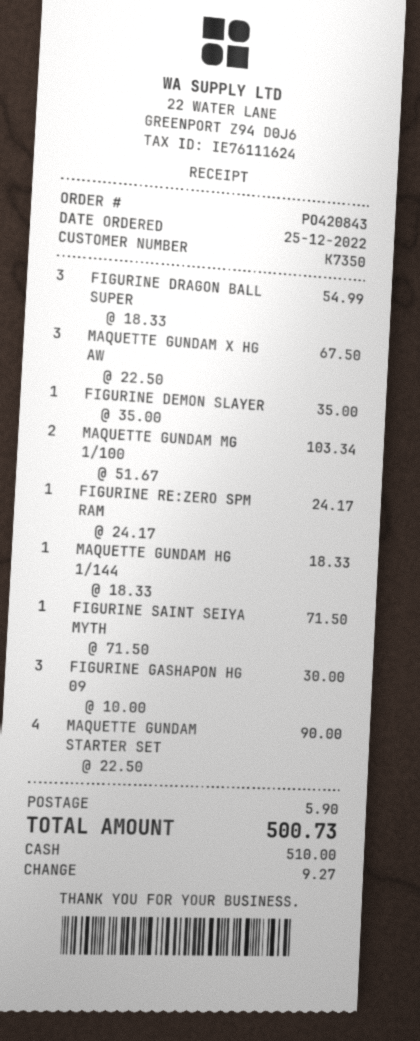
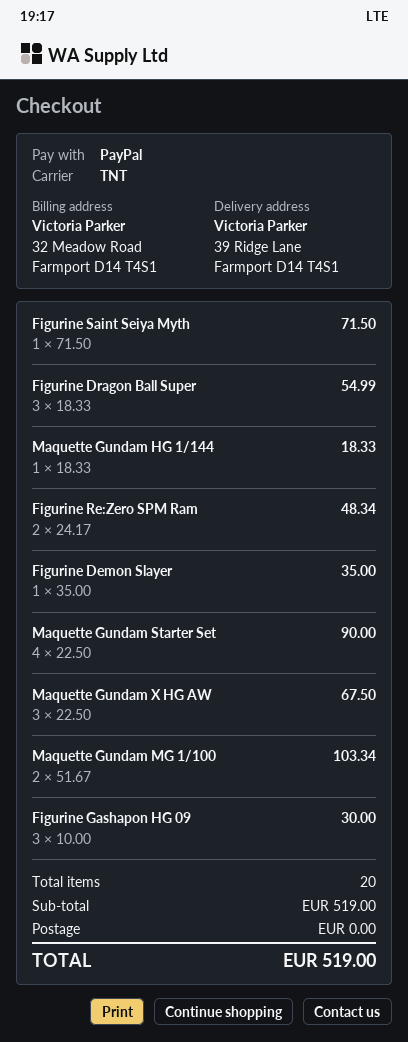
payment method: cash -> PayPal
FIGURINE RE:ZERO SPM RAM: 1 x 24.17 = 24.17 -> 2 x 24.17 = 48.34
shipping: 5.90 -> 0.00
total: 500.73 -> 519.00

